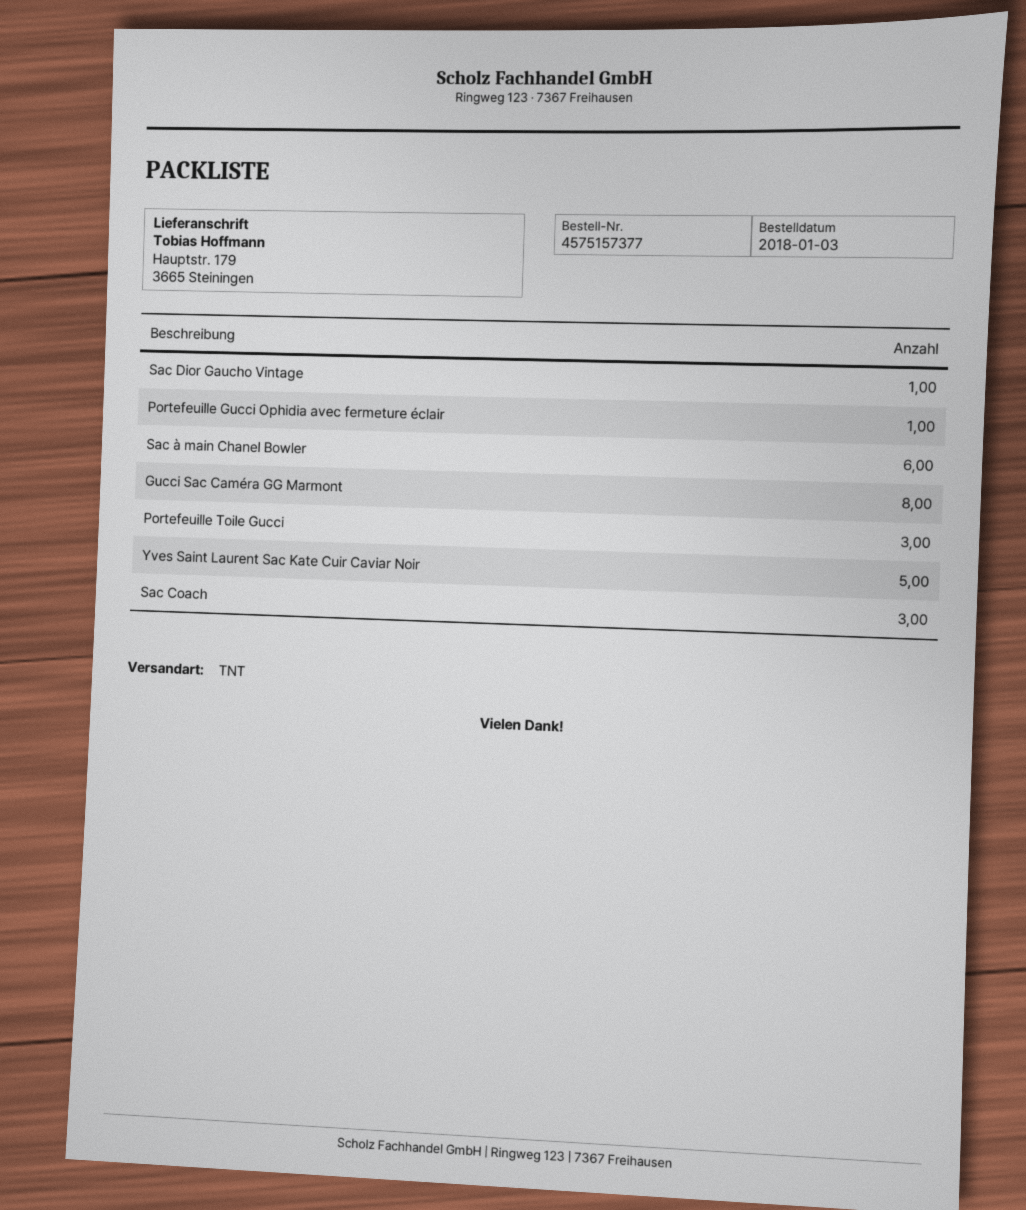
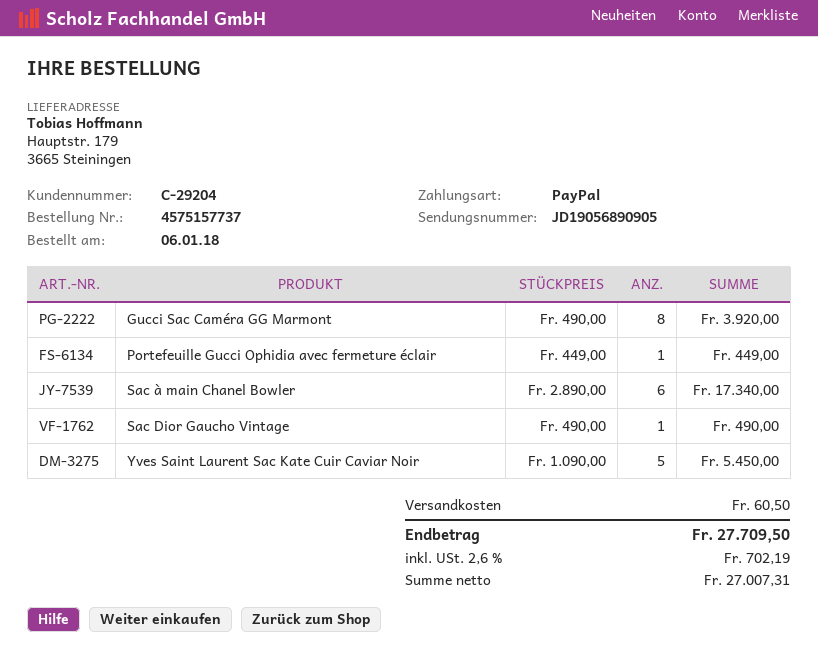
order number: 4575157377 -> 4575157737
order date: 2018-01-03 -> 2018-01-06
Portefeuille Toile Gucci: 3 -> none
Sac Coach: 3 -> none

